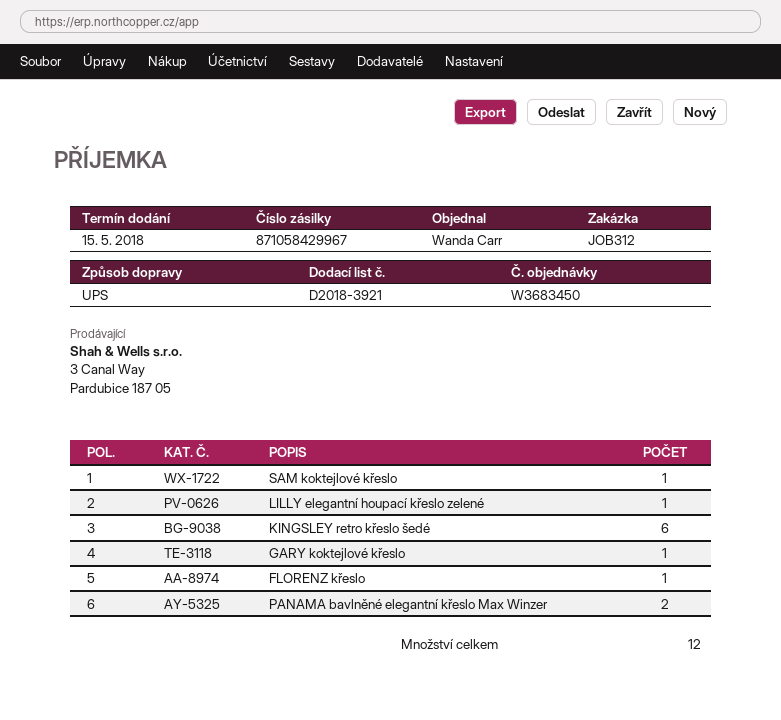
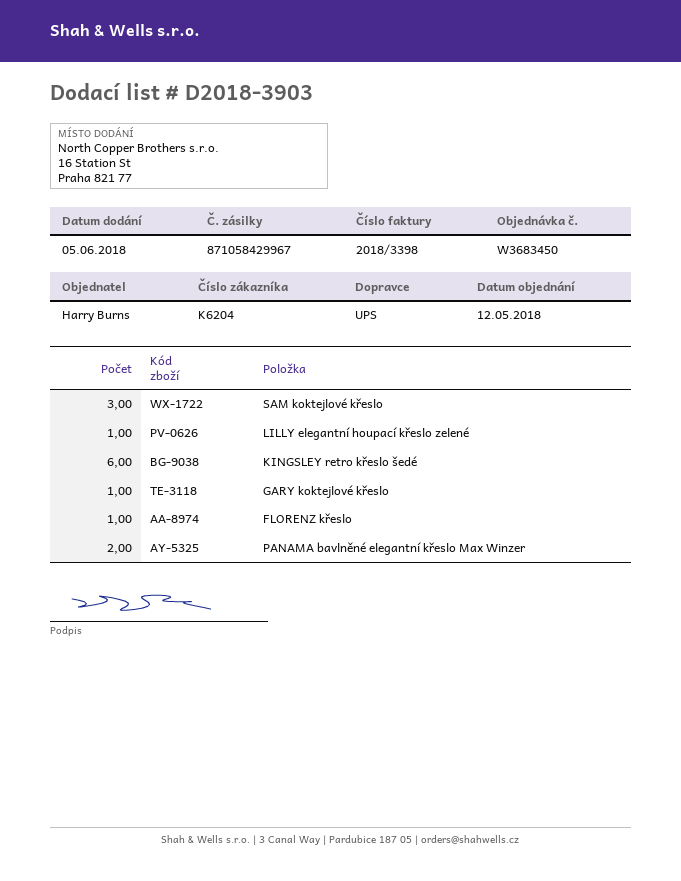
delivery note number: D2018-3921 -> D2018-3903
delivery date: 2018-05-15 -> 2018-06-05
ordered by: Wanda Carr -> Harry Burns
SAM koktejlové křeslo: 1 -> 3

